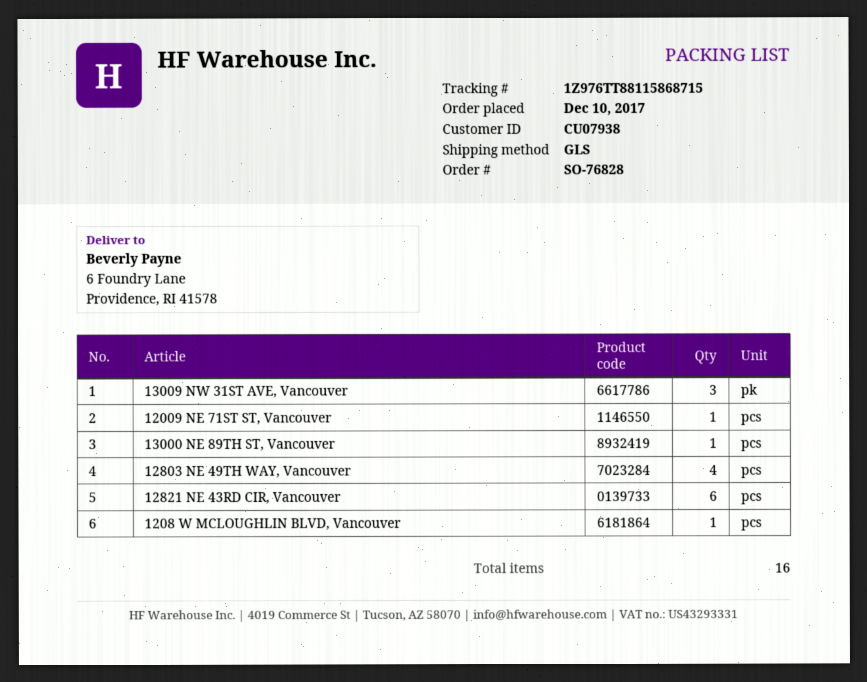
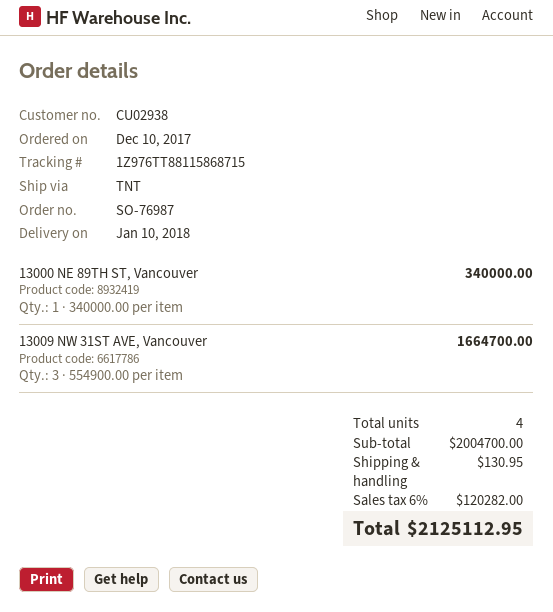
order number: SO-76828 -> SO-76987
customer number: CU07938 -> CU02938
shipping method: GLS -> TNT
12009 NE 71ST ST, Vancouver: 1 -> none
12803 NE 49TH WAY, Vancouver: 4 -> none
12821 NE 43RD CIR, Vancouver: 6 -> none
1208 W MCLOUGHLIN BLVD, Vancouver: 1 -> none
total quantity: 16 -> 4

